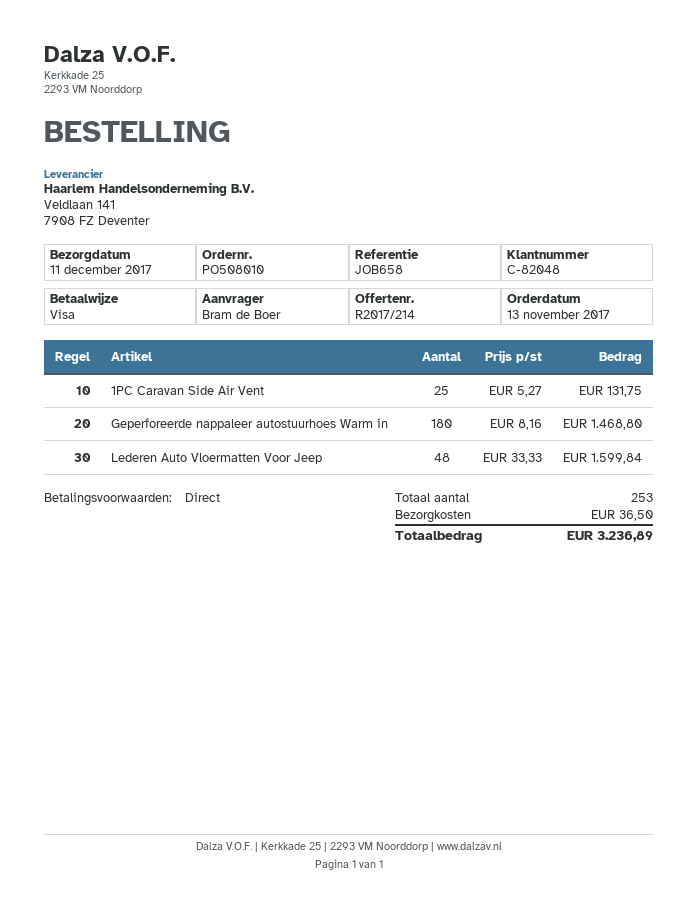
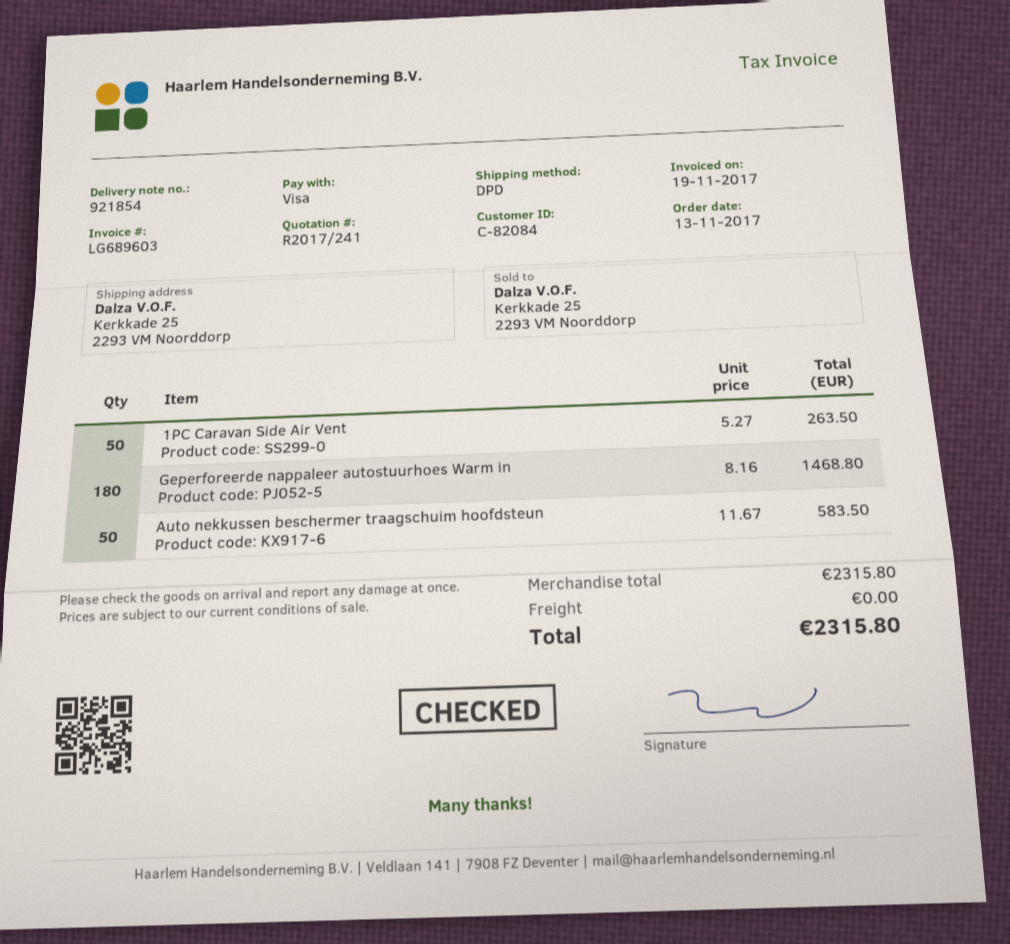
quote number: R2017/214 -> R2017/241
customer number: C-82048 -> C-82084
1PC Caravan Side Air Vent: 25 x 5.27 = 131.75 -> 50 x 5.27 = 263.50
Lederen Auto Vloermatten Voor Jeep: 48 x 33.33 = 1599.84 -> none
Auto nekkussen beschermer traagschuim hoofdsteun: none -> 50 x 11.67 = 583.50
shipping: 36.50 -> 0.00
total: 3236.89 -> 2315.80

